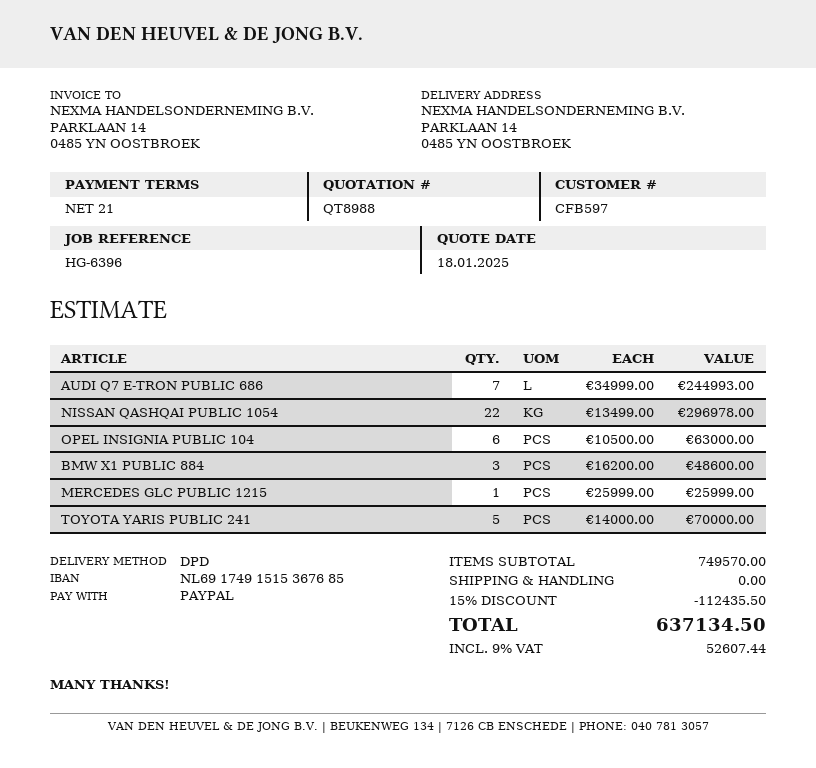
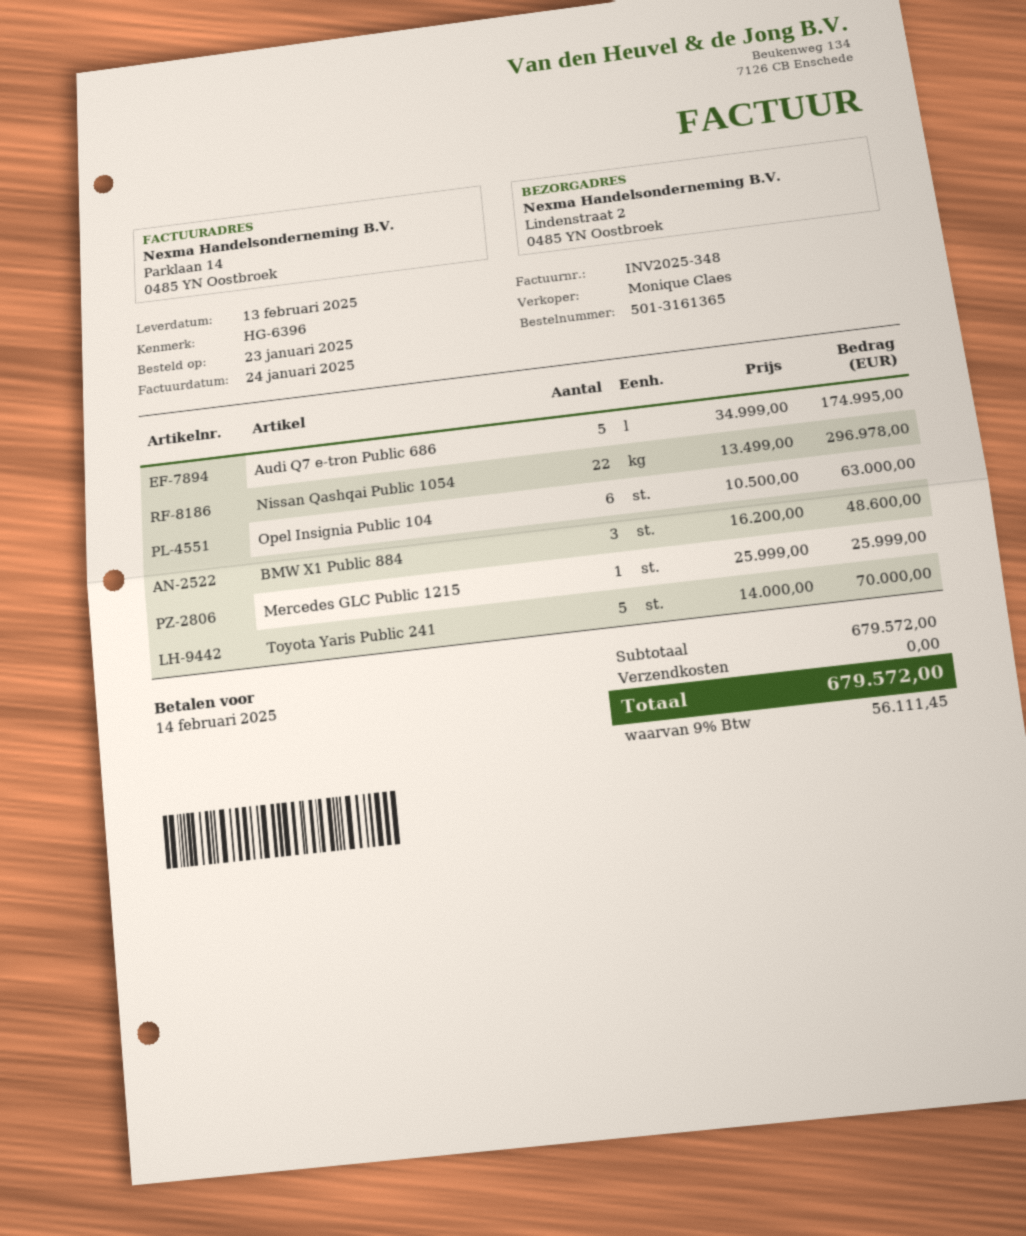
ship to: PARKLAAN 14, 0485 YN OOSTBROEK -> Lindenstraat 2, 0485 YN Oostbroek
AUDI Q7 E-TRON PUBLIC 686: 7 x 34999.00 = 244993.00 -> 5 x 34999.00 = 174995.00
subtotal: 749570.00 -> 679572.00
discount: 15% = 112435.50 -> none
tax: 9% = 52607.44 -> 9% = 56111.45
total: 637134.50 -> 679572.00

